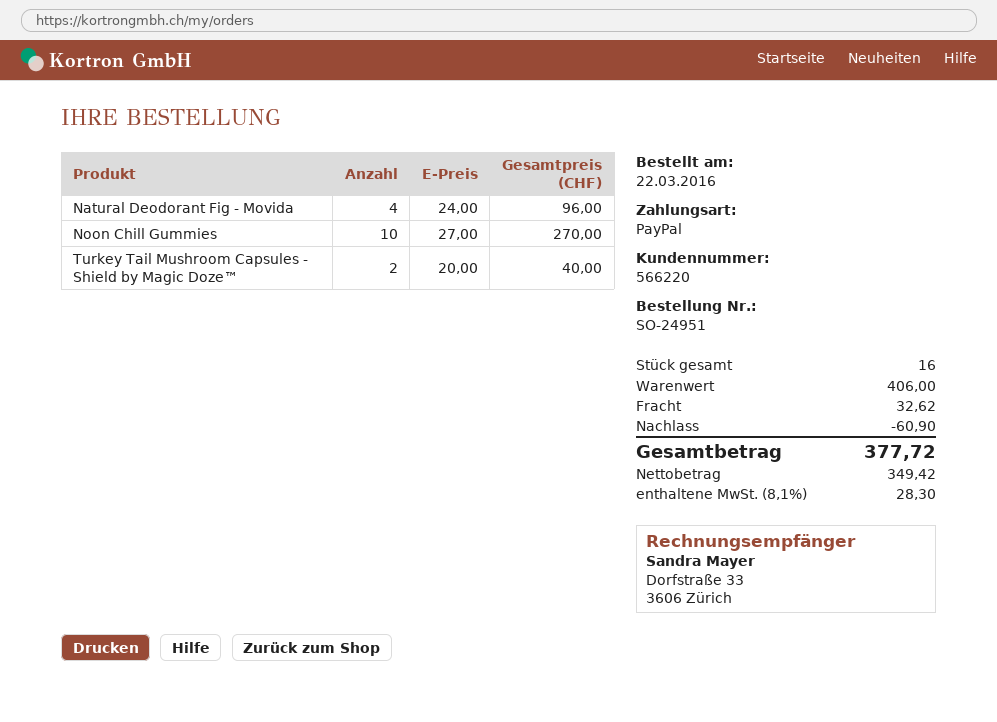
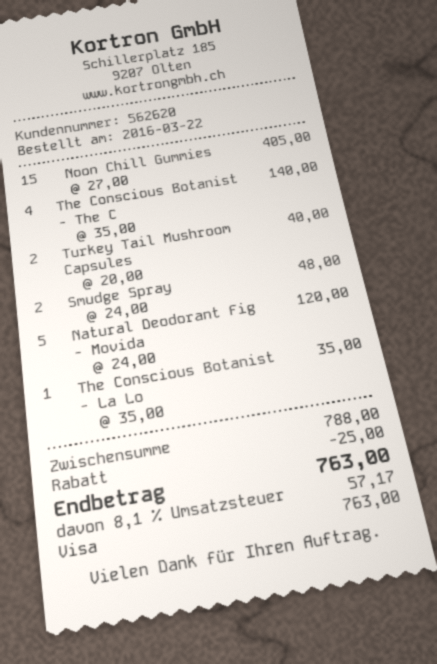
customer number: 566220 -> 562620
payment method: PayPal -> Visa
Natural Deodorant Fig - Movida: 4 x 24.00 = 96.00 -> 5 x 24.00 = 120.00
Noon Chill Gummies: 10 x 27.00 = 270.00 -> 15 x 27.00 = 405.00
The Conscious Botanist - The C: none -> 4 x 35.00 = 140.00
Smudge Spray: none -> 2 x 24.00 = 48.00
The Conscious Botanist - La Lo: none -> 1 x 35.00 = 35.00
subtotal: 406.00 -> 788.00
discount: 60.90 -> 25.00
shipping: 32.62 -> none
tax: 8.1% = 28.30 -> 8.1% = 57.17
total: 377.72 -> 763.00

